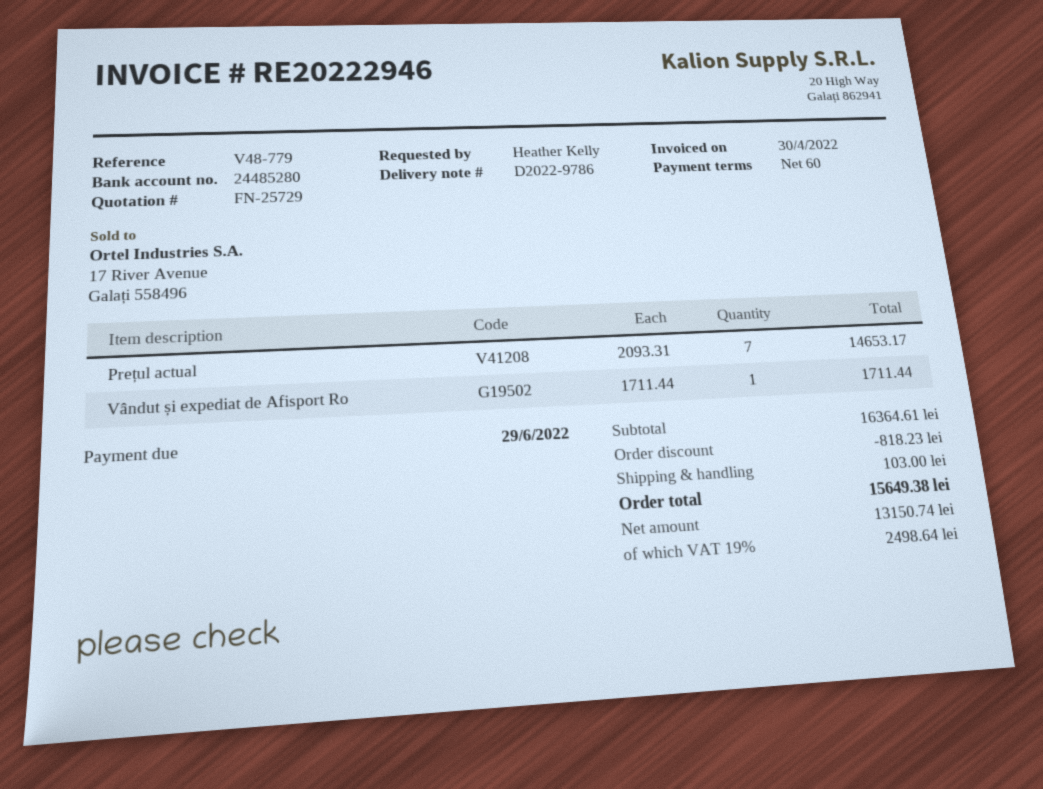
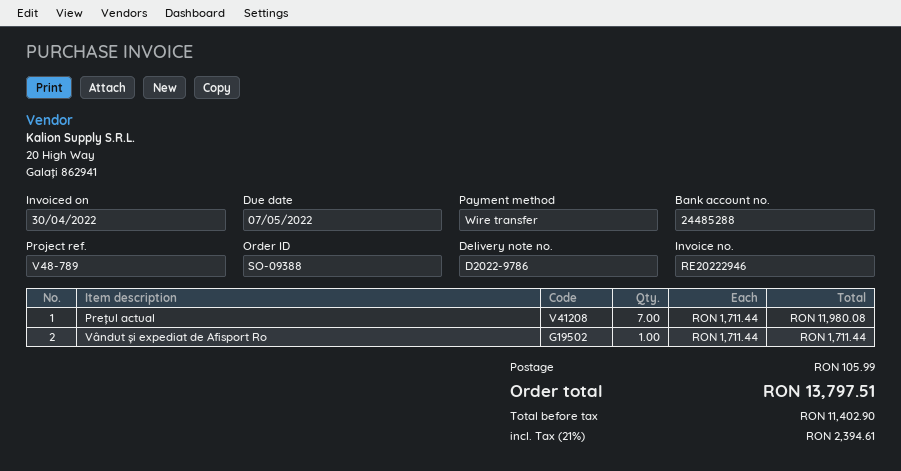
due date: 2022-06-29 -> 2022-05-07
reference: V48-779 -> V48-789
bank account: 24485280 -> 24485288
Prețul actual: 7 x 2093.31 = 14653.17 -> 7 x 1711.44 = 11980.08
discount: 818.23 -> none
shipping: 103.00 -> 105.99
net: 13150.74 -> 11402.90
tax: 19% = 2498.64 -> 21% = 2394.61
total: 15649.38 -> 13797.51

